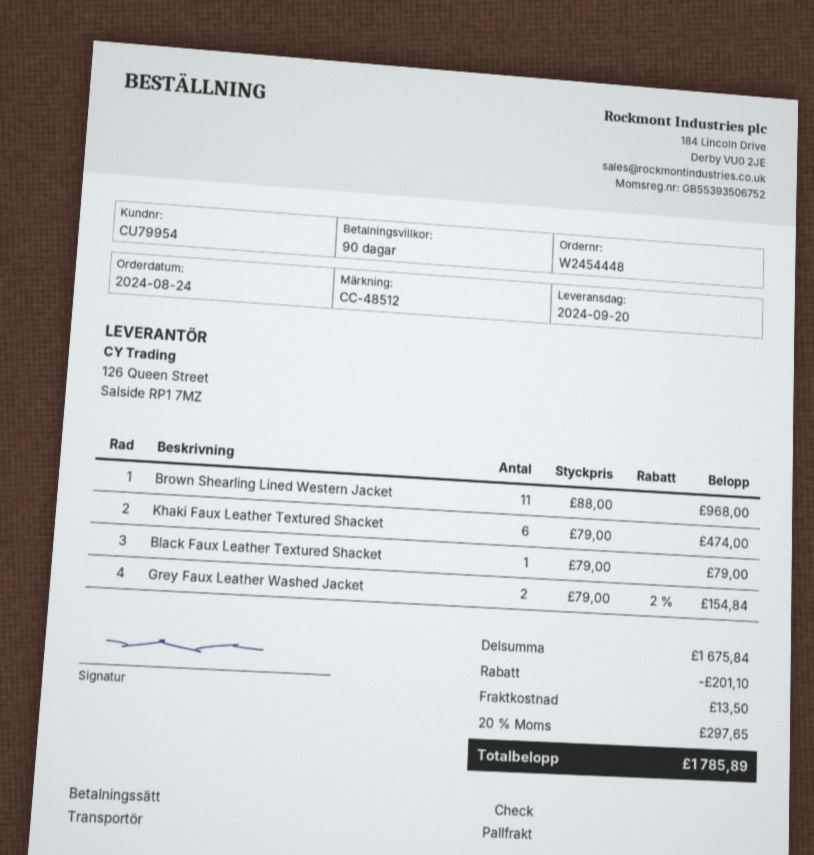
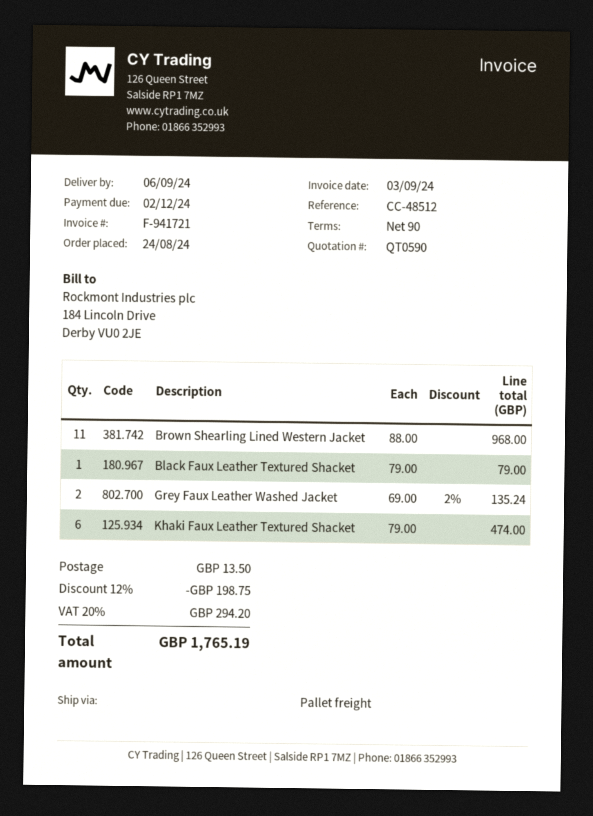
delivery date: 2024-09-20 -> 2024-09-06
Grey Faux Leather Washed Jacket: 2 x 79.00 - 2% = 154.84 -> 2 x 69.00 - 2% = 135.24
discount: 201.10 -> 198.75
tax: 20% = 297.65 -> 20% = 294.20
total: 1785.89 -> 1765.19

